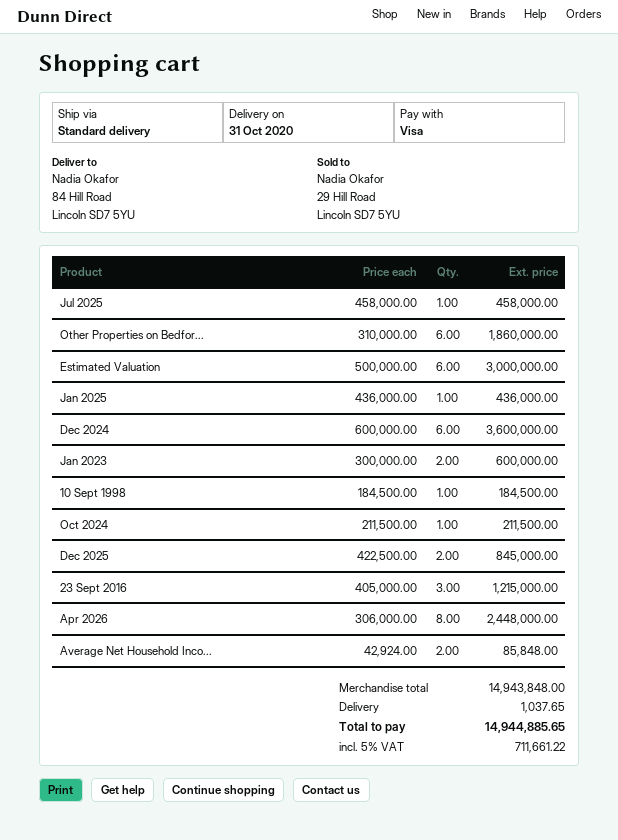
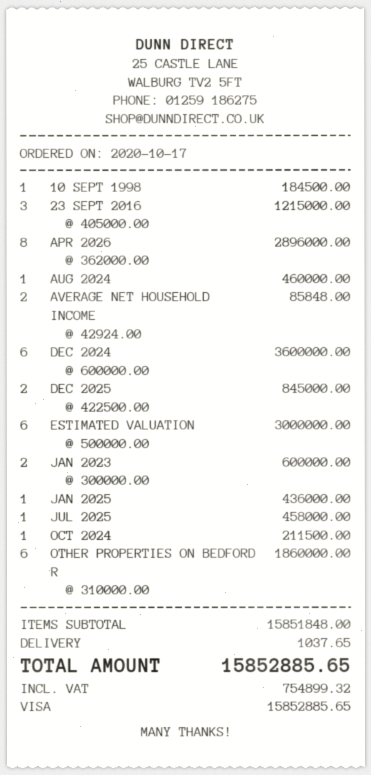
Apr 2026: 8 x 306000.00 = 2448000.00 -> 8 x 362000.00 = 2896000.00
AUG 2024: none -> 1 x 460000.00 = 460000.00
subtotal: 14943848.00 -> 15851848.00
tax: 711661.22 -> 754899.32
total: 14944885.65 -> 15852885.65

